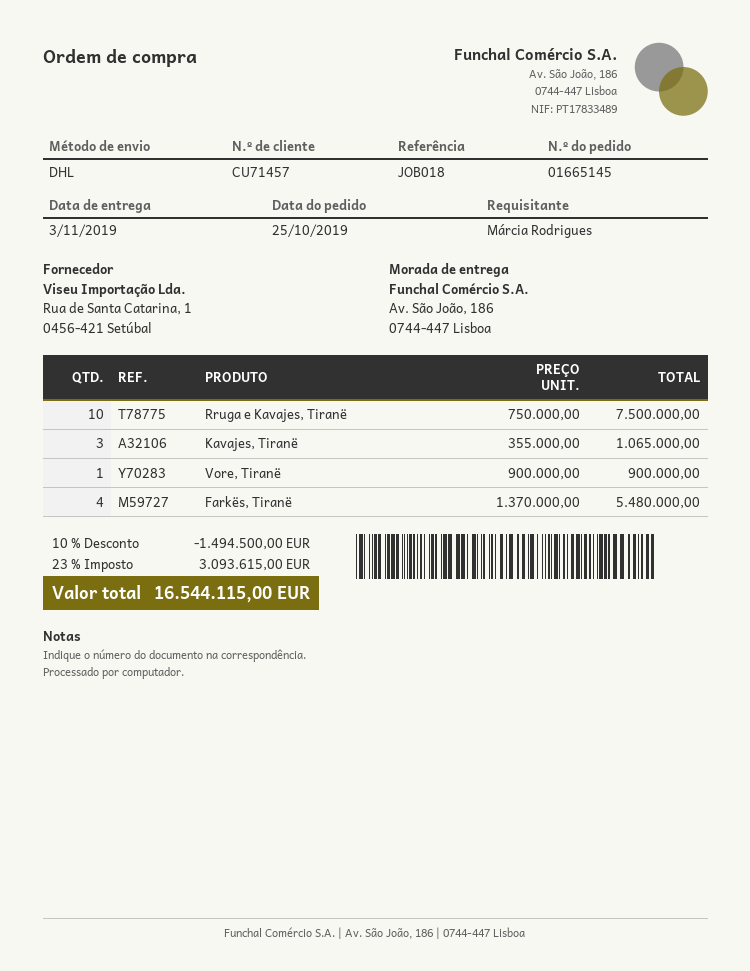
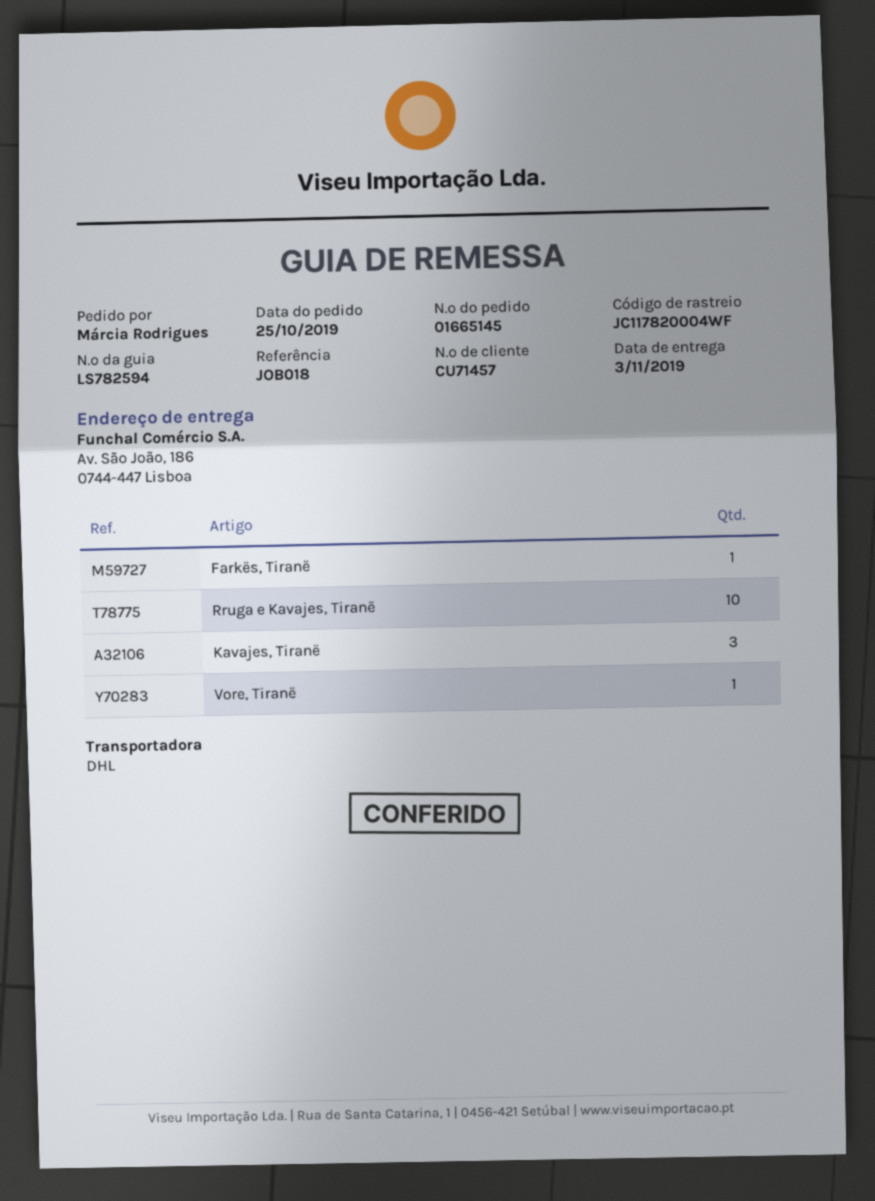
Farkës, Tiranë: 4 -> 1

